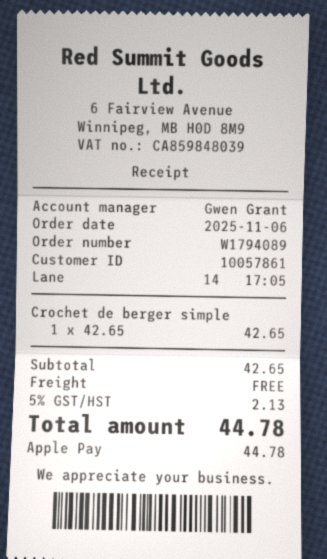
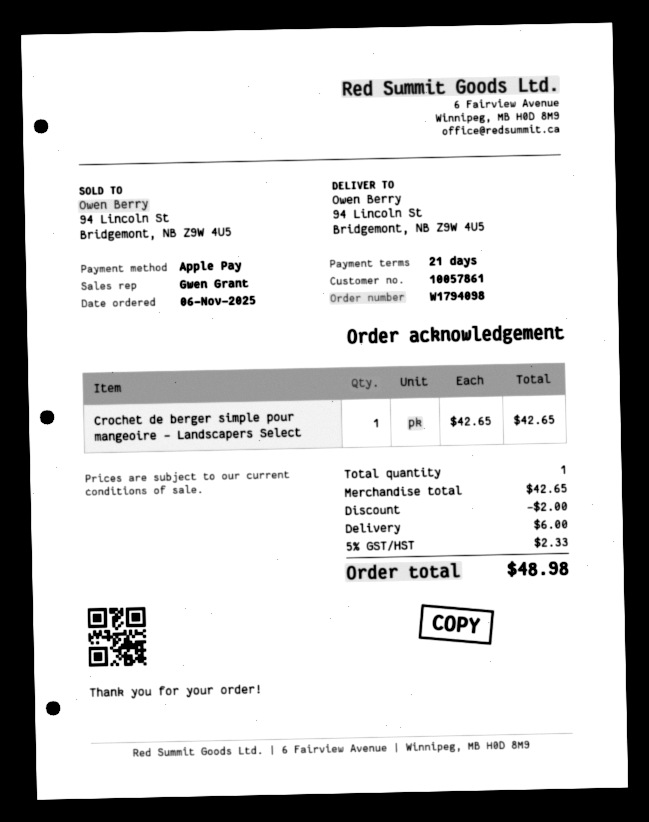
order number: W1794089 -> W1794098
discount: none -> 2.00
shipping: 0.00 -> 6.00
tax: 5% = 2.13 -> 5% = 2.33
total: 44.78 -> 48.98

